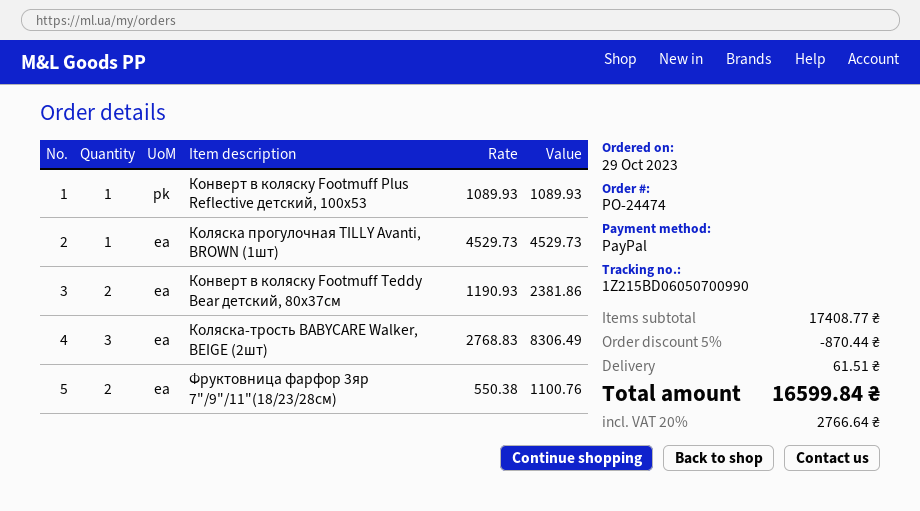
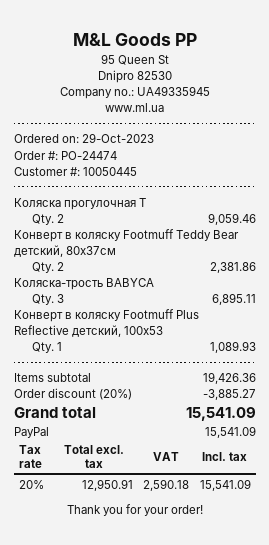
Коляска прогулочная TILLY Avanti, BROWN (1шт): 1 for 4529.73 -> 2 for 9059.46
Коляска-трость BABYCARE Walker, BEIGE (2шт): 3 for 8306.49 -> 3 for 6895.11
Фруктовница фарфор 3яр 7"/9"/11"(18/23/28см): 2 for 1100.76 -> none
subtotal: 17408.77 -> 19426.36
discount: 5% = 870.44 -> 20% = 3885.27
shipping: 61.51 -> none
tax: 20% = 2766.64 -> 20% = 2590.18
total: 16599.84 -> 15541.09

